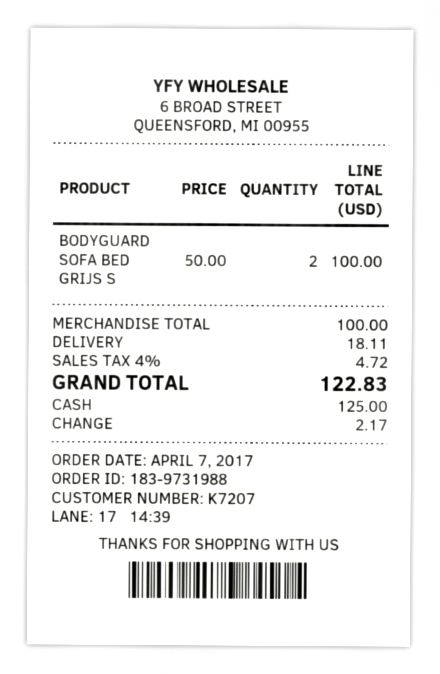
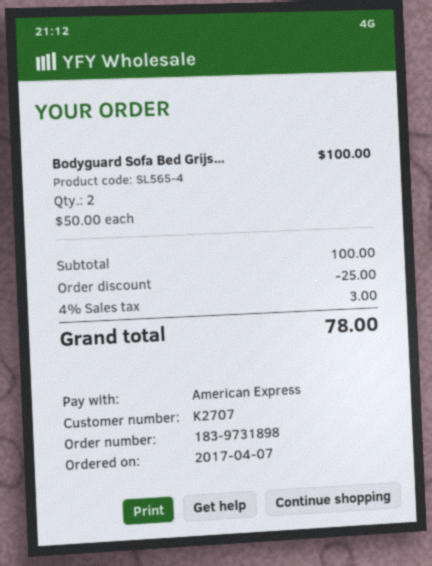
order number: 183-9731988 -> 183-9731898
customer number: K7207 -> K2707
payment method: cash -> American Express
discount: none -> 25.00
shipping: 18.11 -> none
tax: 4% = 4.72 -> 4% = 3.00
total: 122.83 -> 78.00

